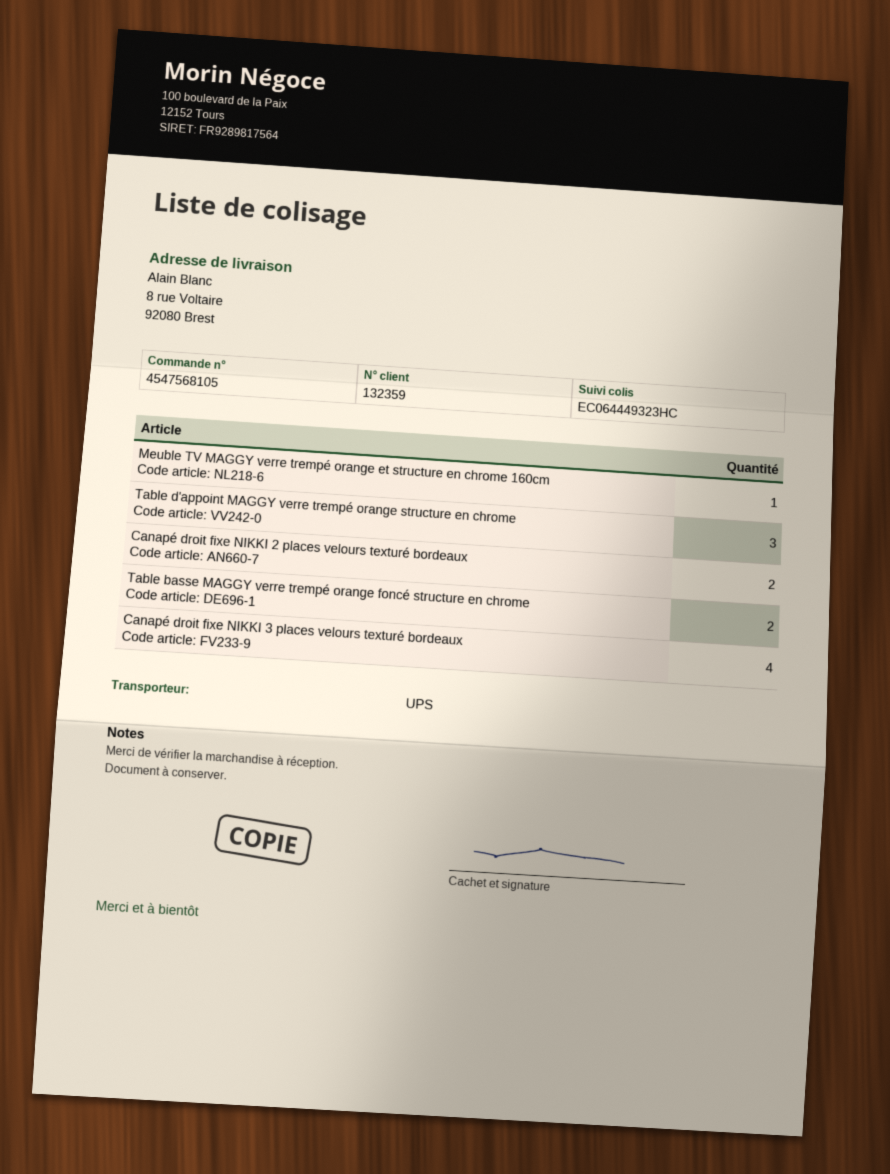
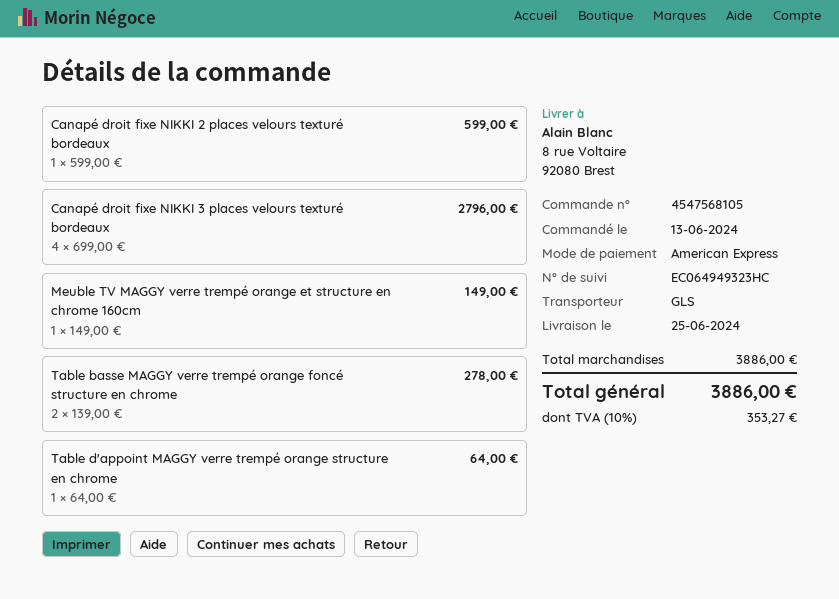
shipping method: UPS -> GLS
tracking number: EC064449323HC -> EC064949323HC
Table d'appoint MAGGY verre trempé orange structure en chrome: 3 -> 1
Canapé droit fixe NIKKI 2 places velours texturé bordeaux: 2 -> 1

